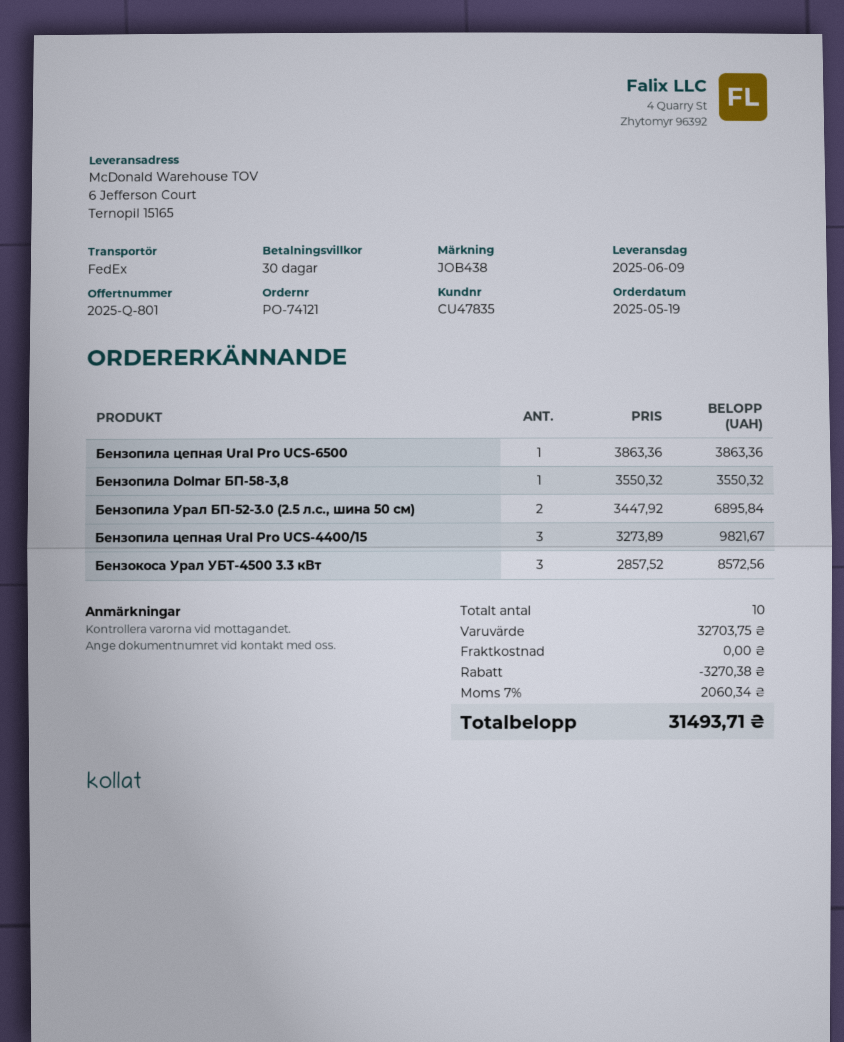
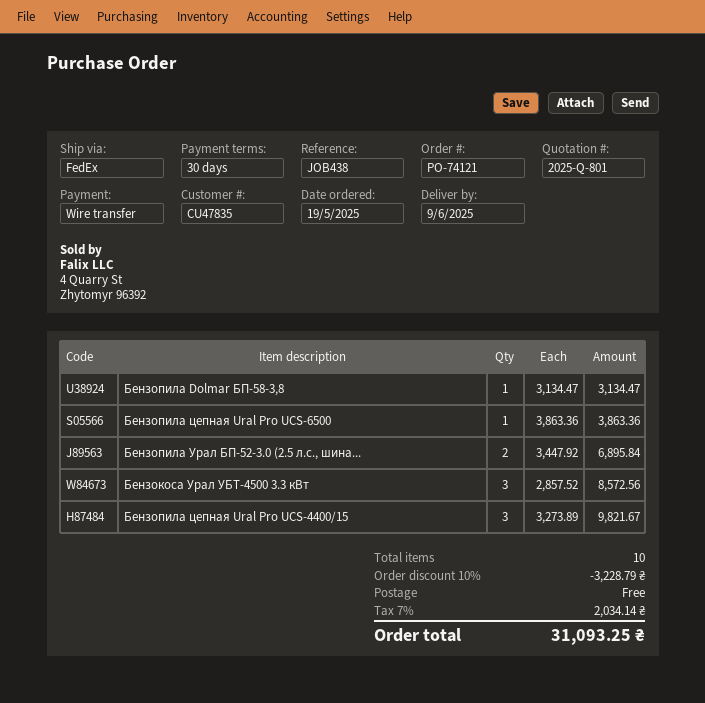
Бензопила Dolmar БП-58-3,8: 1 x 3550.32 = 3550.32 -> 1 x 3134.47 = 3134.47
discount: 3270.38 -> 3228.79
tax: 7% = 2060.34 -> 7% = 2034.14
total: 31493.71 -> 31093.25

